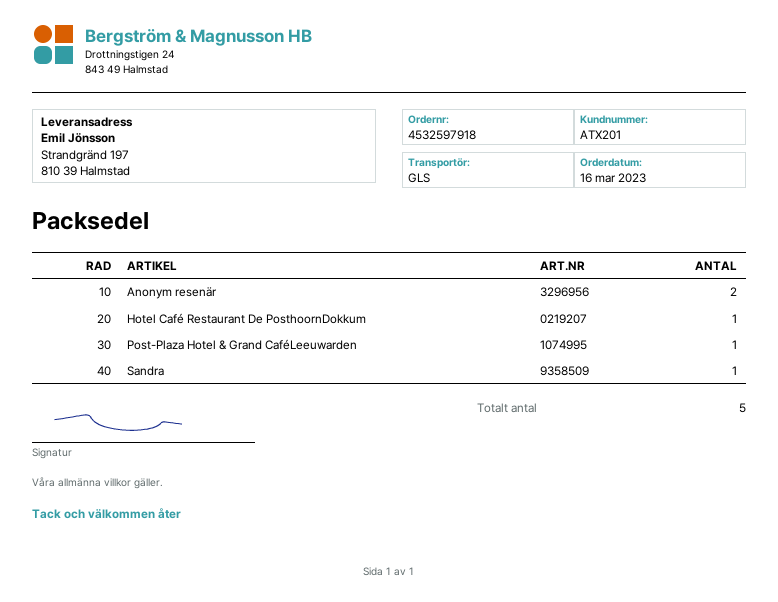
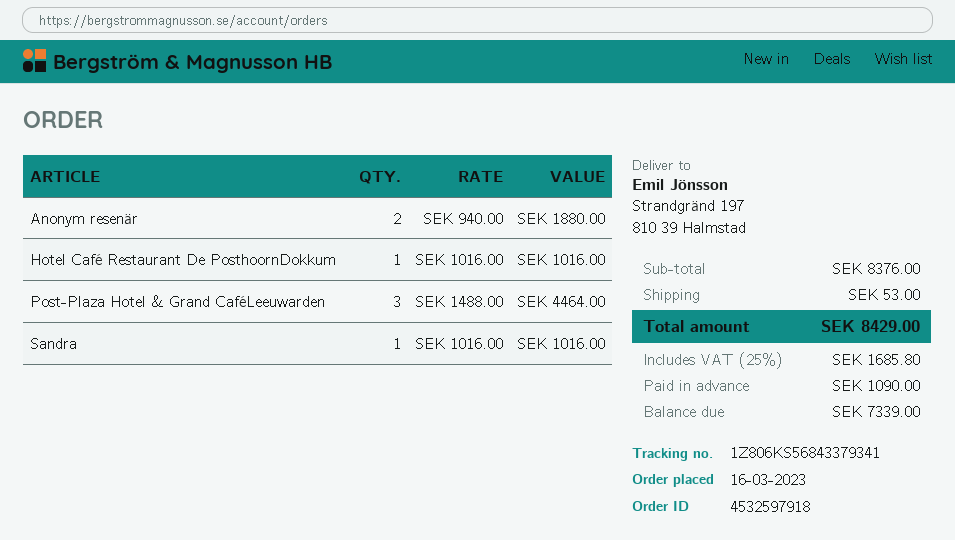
Post-Plaza Hotel & Grand CaféLeeuwarden: 1 -> 3

